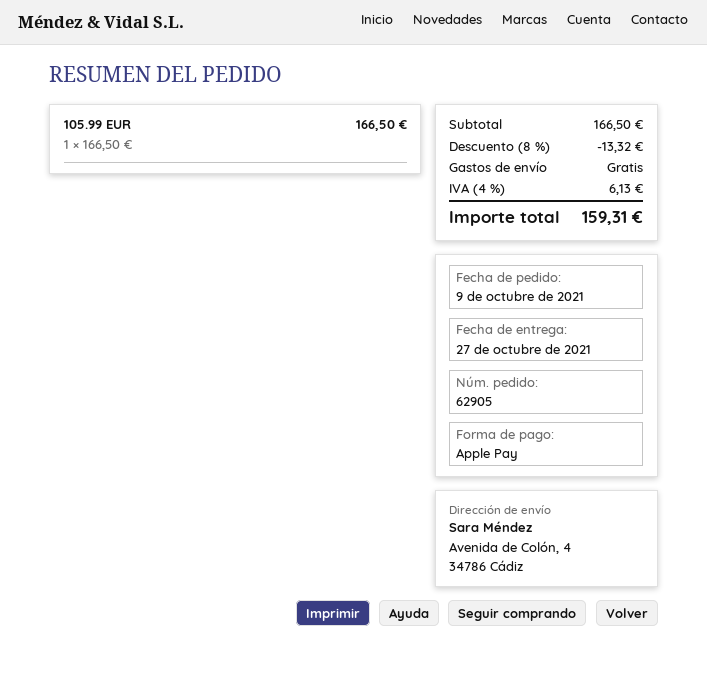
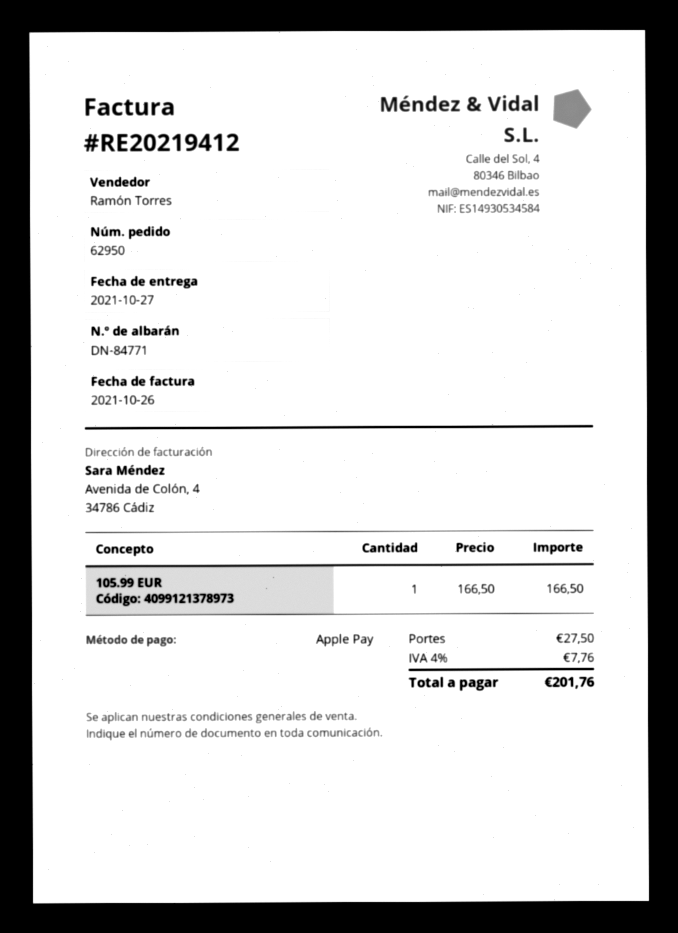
order number: 62905 -> 62950
discount: 8% = 13.32 -> none
shipping: 0.00 -> 27.50
tax: 4% = 6.13 -> 4% = 7.76
total: 159.31 -> 201.76

